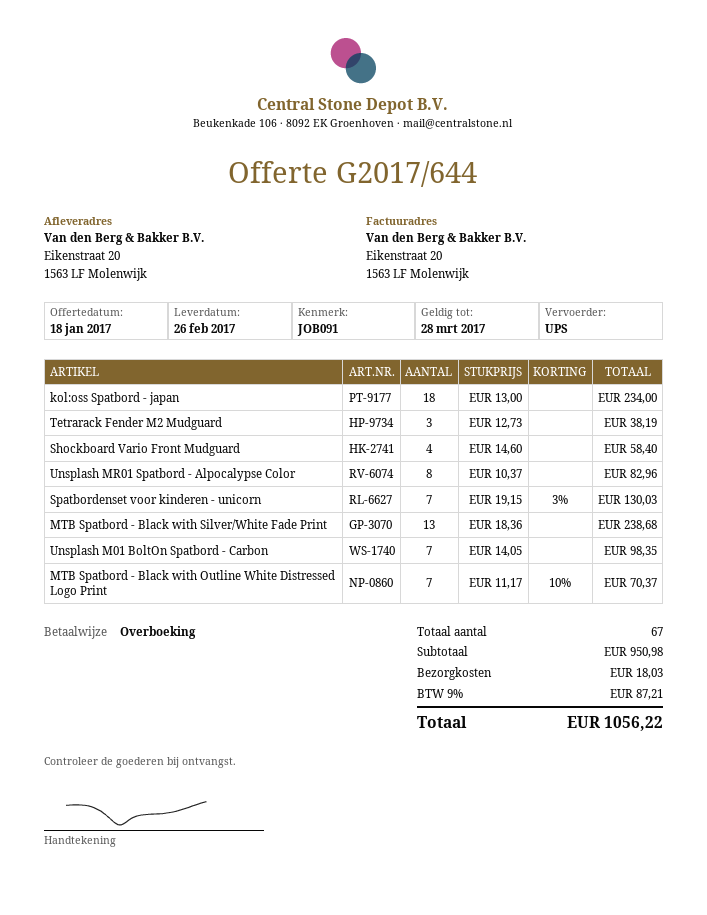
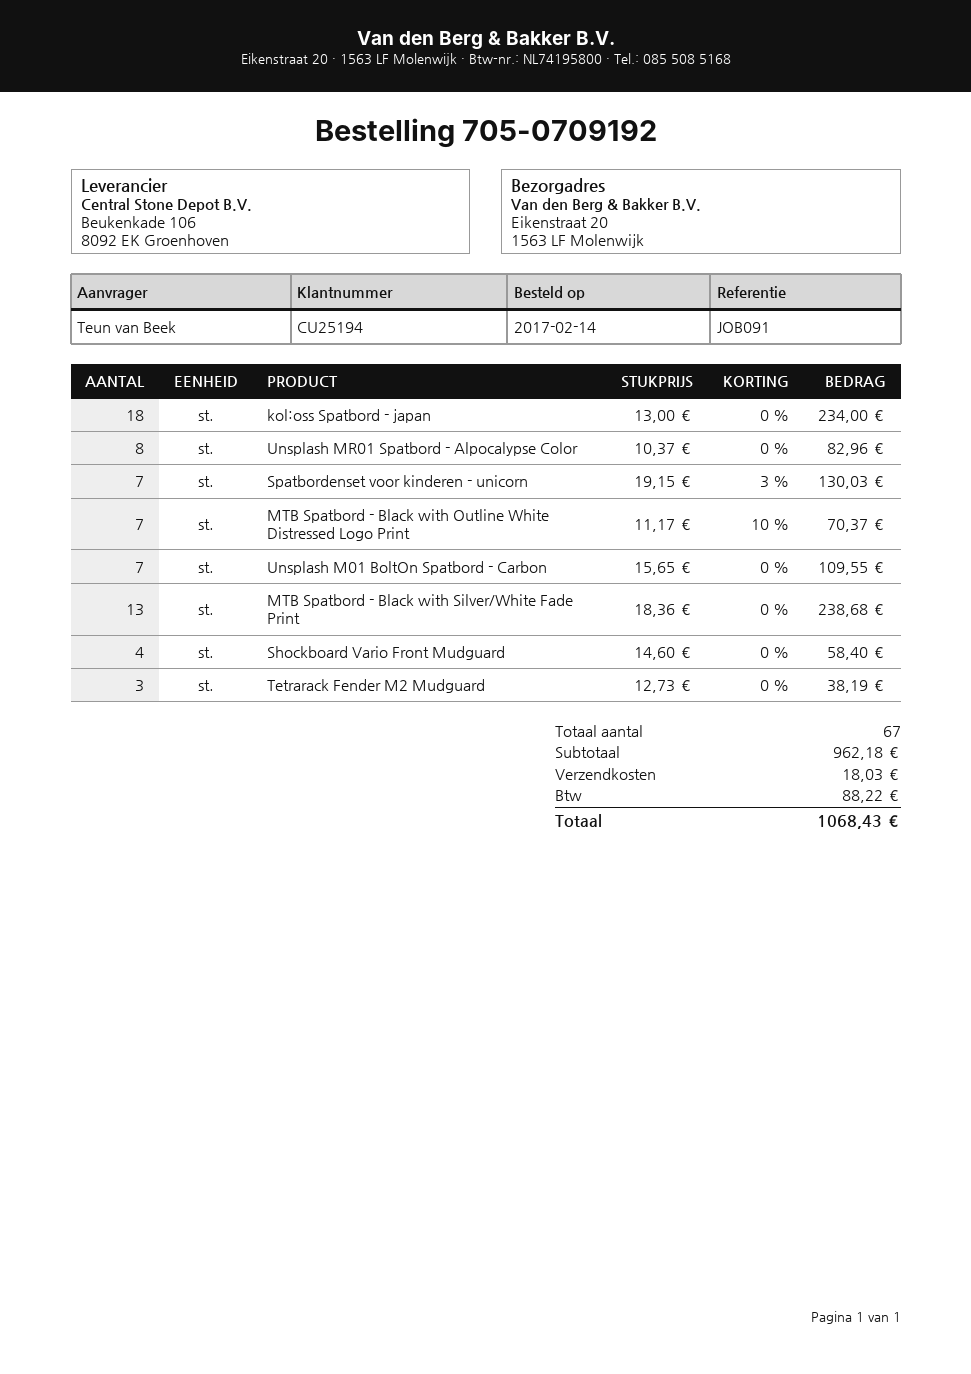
Unsplash M01 BoltOn Spatbord - Carbon: 7 x 14.05 = 98.35 -> 7 x 15.65 = 109.55
subtotal: 950.98 -> 962.18
tax: 87.21 -> 88.22
total: 1056.22 -> 1068.43

